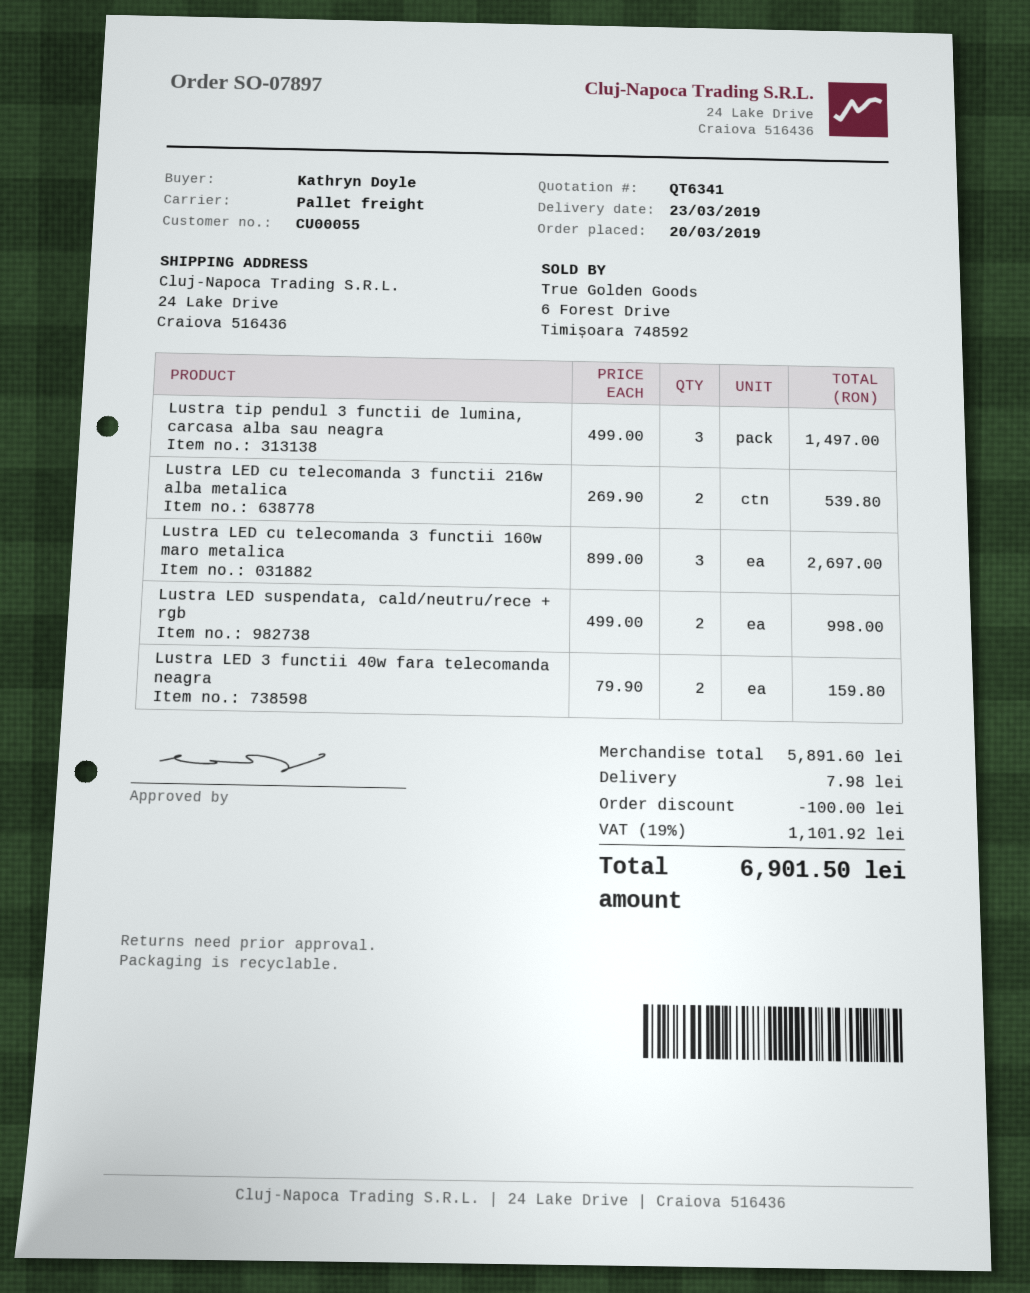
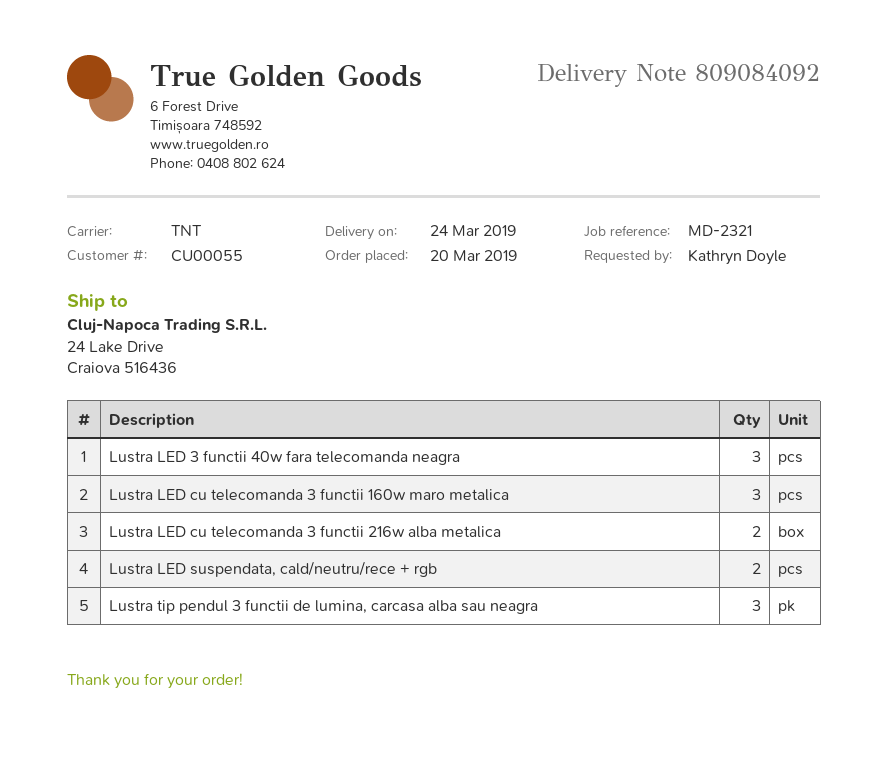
delivery date: 2019-03-23 -> 2019-03-24
shipping method: pallet freight -> TNT
Lustra LED 3 functii 40w fara telecomanda neagra: 2 -> 3

